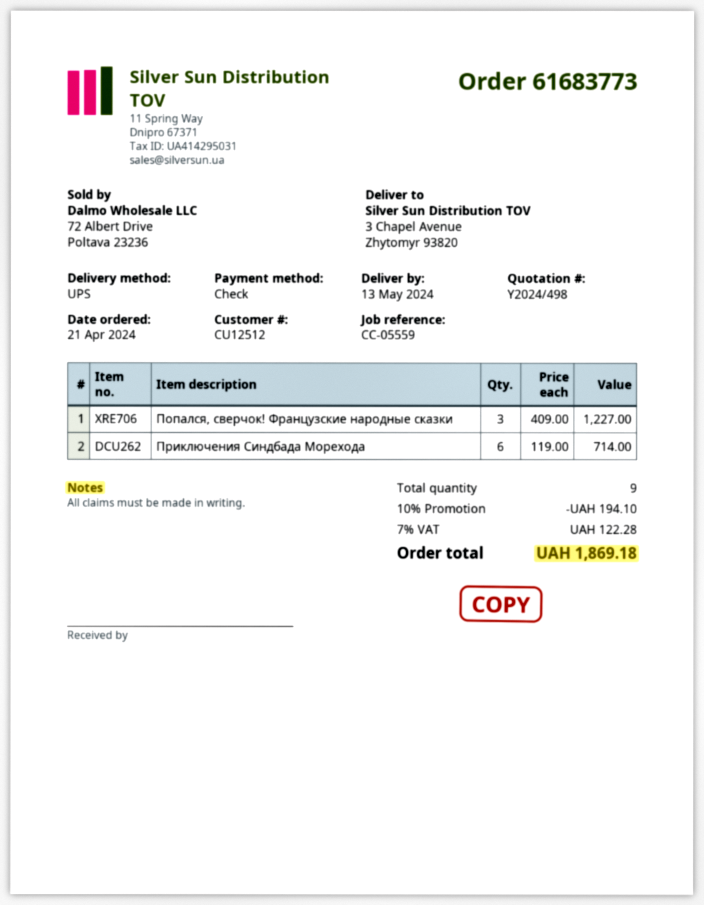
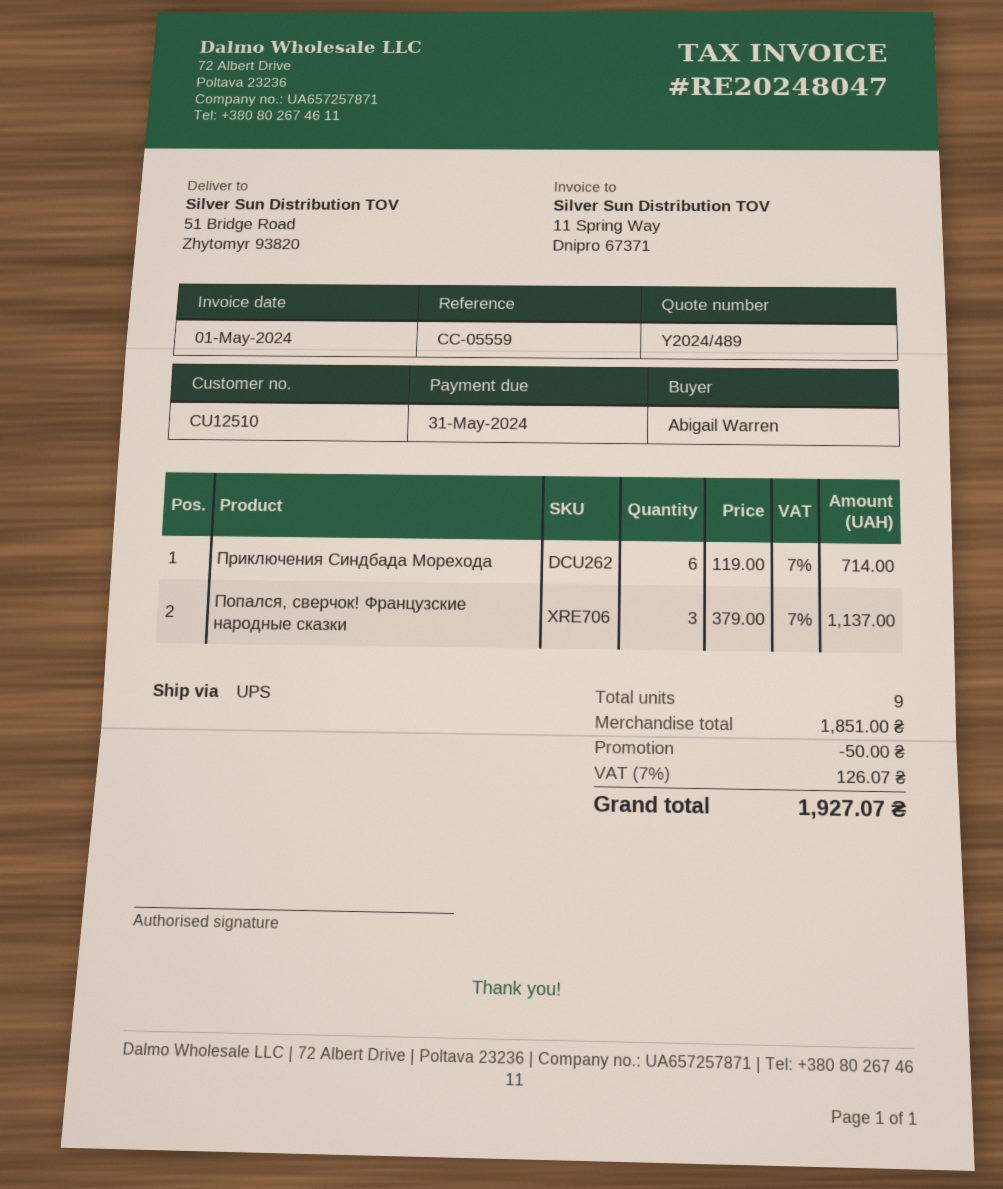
quote number: Y2024/498 -> Y2024/489
customer number: CU12512 -> CU12510
ship to: 3 Chapel Avenue, Zhytomyr 93820 -> 51 Bridge Road, Zhytomyr 93820
Попался, сверчок! Французские народные сказки: 3 x 409.00 = 1227.00 -> 3 x 379.00 = 1137.00
discount: 194.10 -> 50.00
tax: 7% = 122.28 -> 7% = 126.07
total: 1869.18 -> 1927.07

